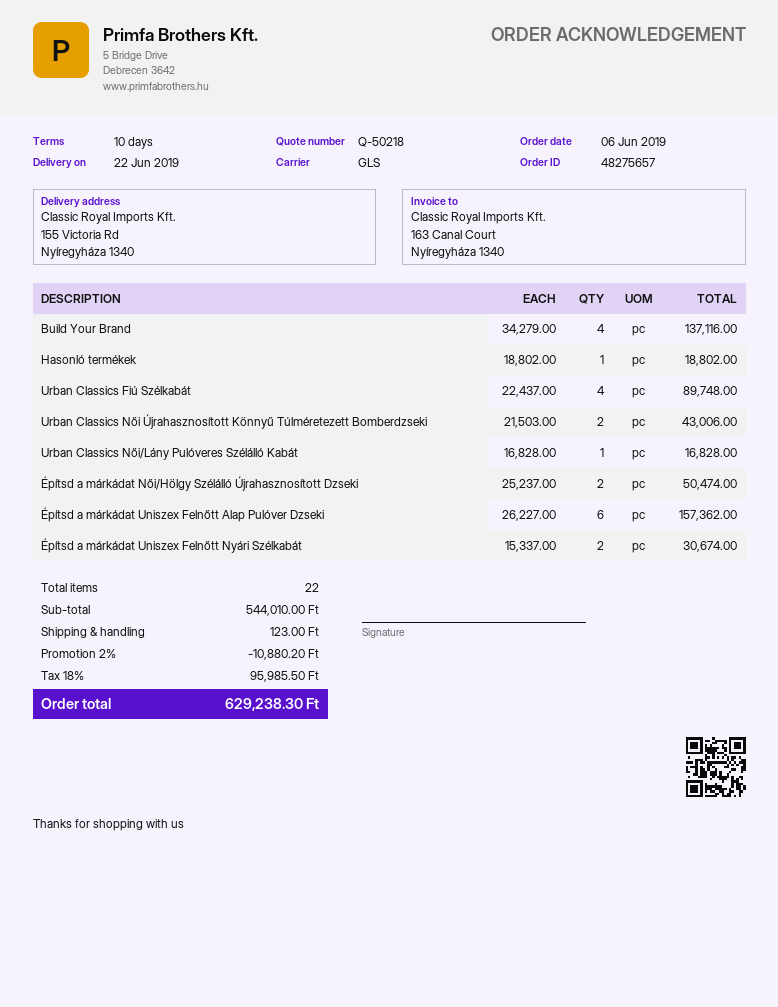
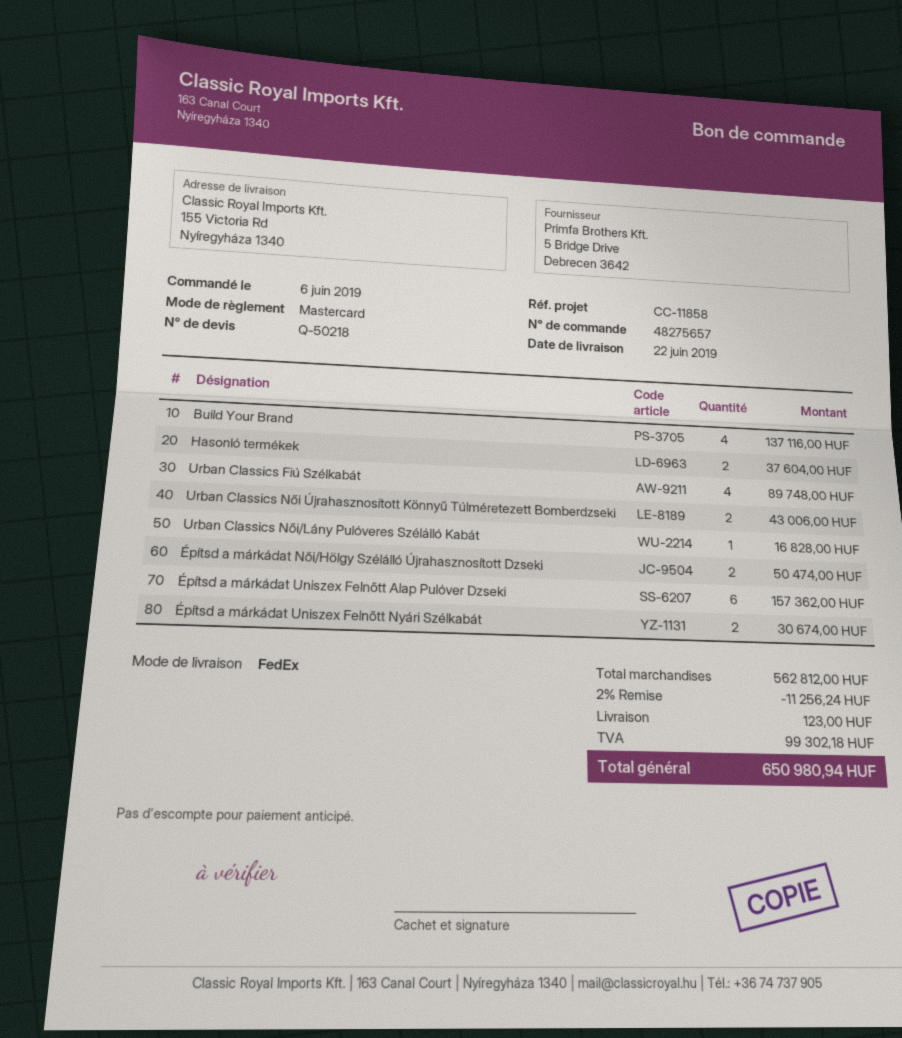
shipping method: GLS -> FedEx
Hasonló termékek: 1 for 18802.00 -> 2 for 37604.00
subtotal: 544010.00 -> 562812.00
discount: 2% = 10880.20 -> 2% = 11256.24
tax: 95985.50 -> 99302.18
total: 629238.30 -> 650980.94

